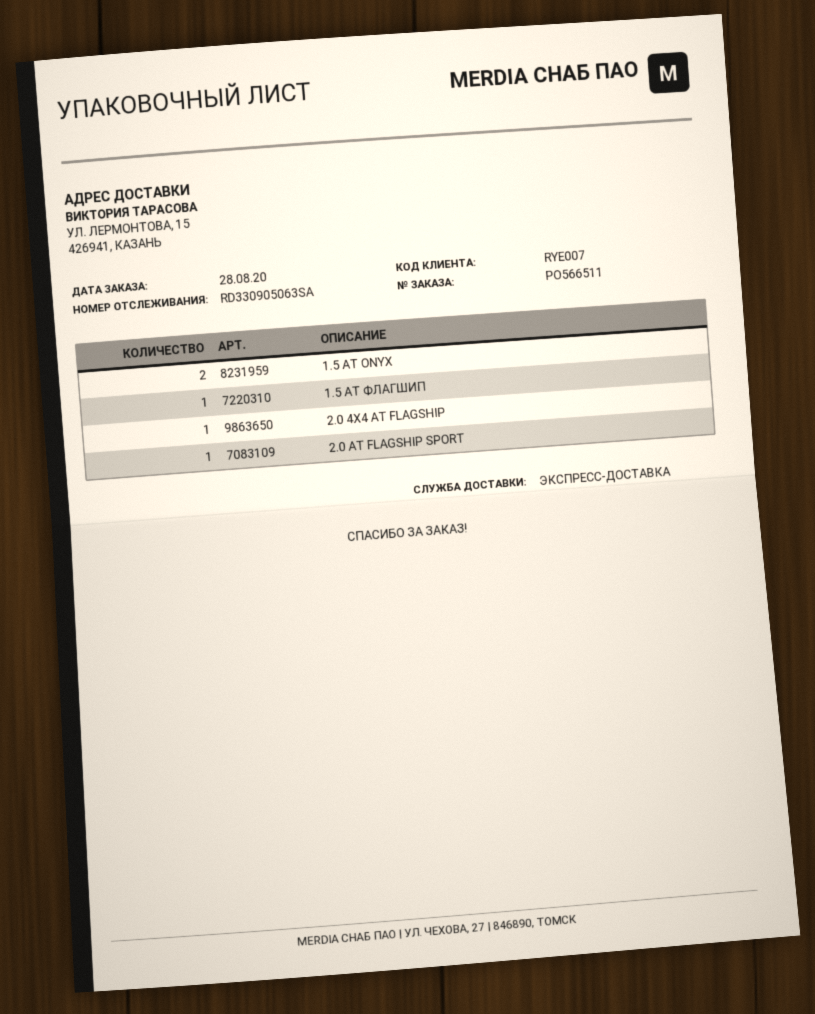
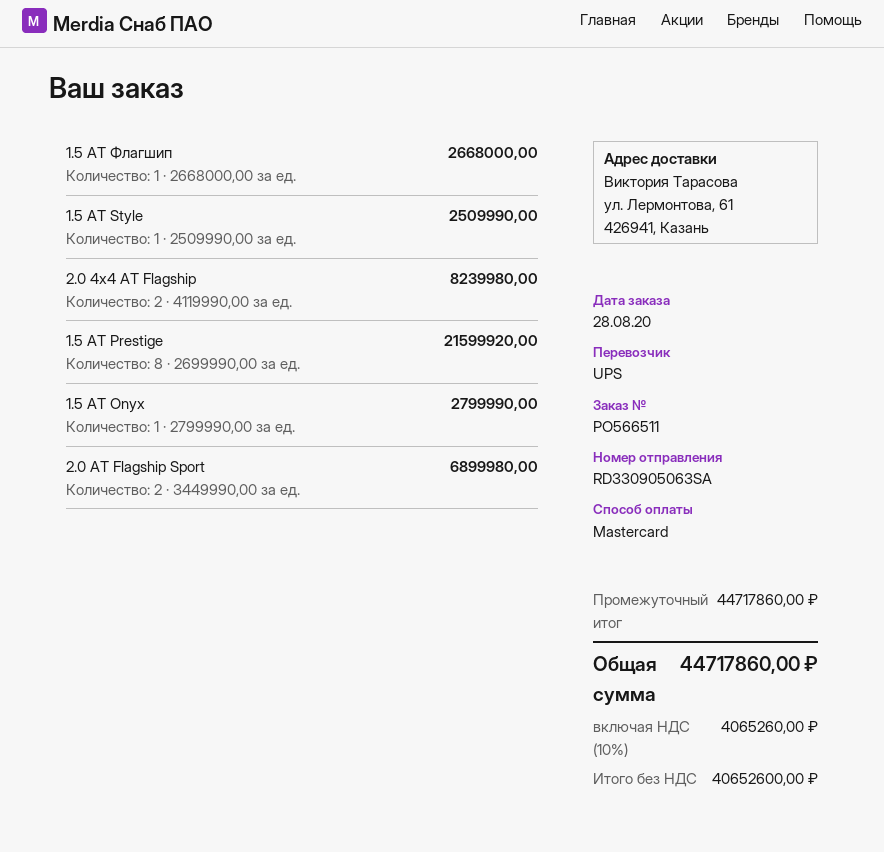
shipping method: express -> UPS
ship to: УЛ. ЛЕРМОНТОВА, 15, 426941, КАЗАНЬ -> ул. Лермонтова, 61, 426941, Казань
1.5 AT ONYX: 2 -> 1
2.0 4X4 AT FLAGSHIP: 1 -> 2
2.0 AT FLAGSHIP SPORT: 1 -> 2
1.5 AT Style: none -> 1
1.5 AT Prestige: none -> 8

